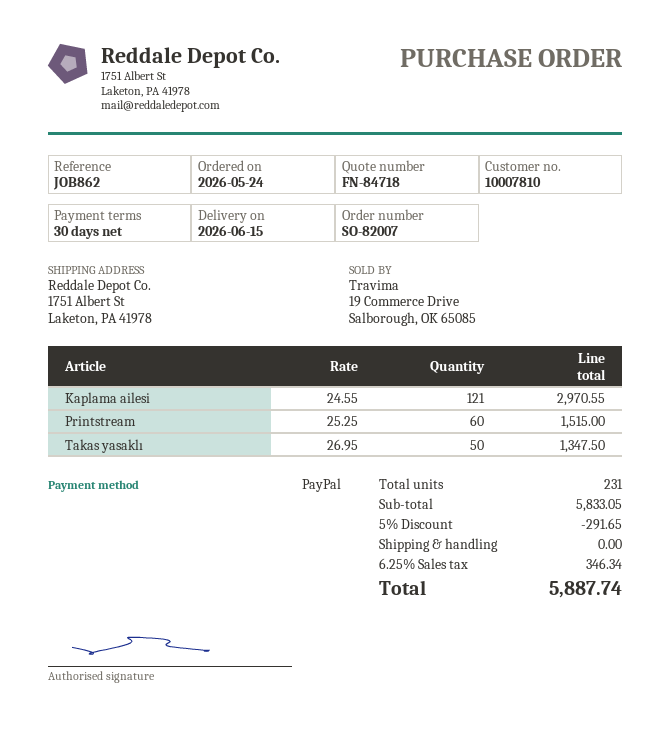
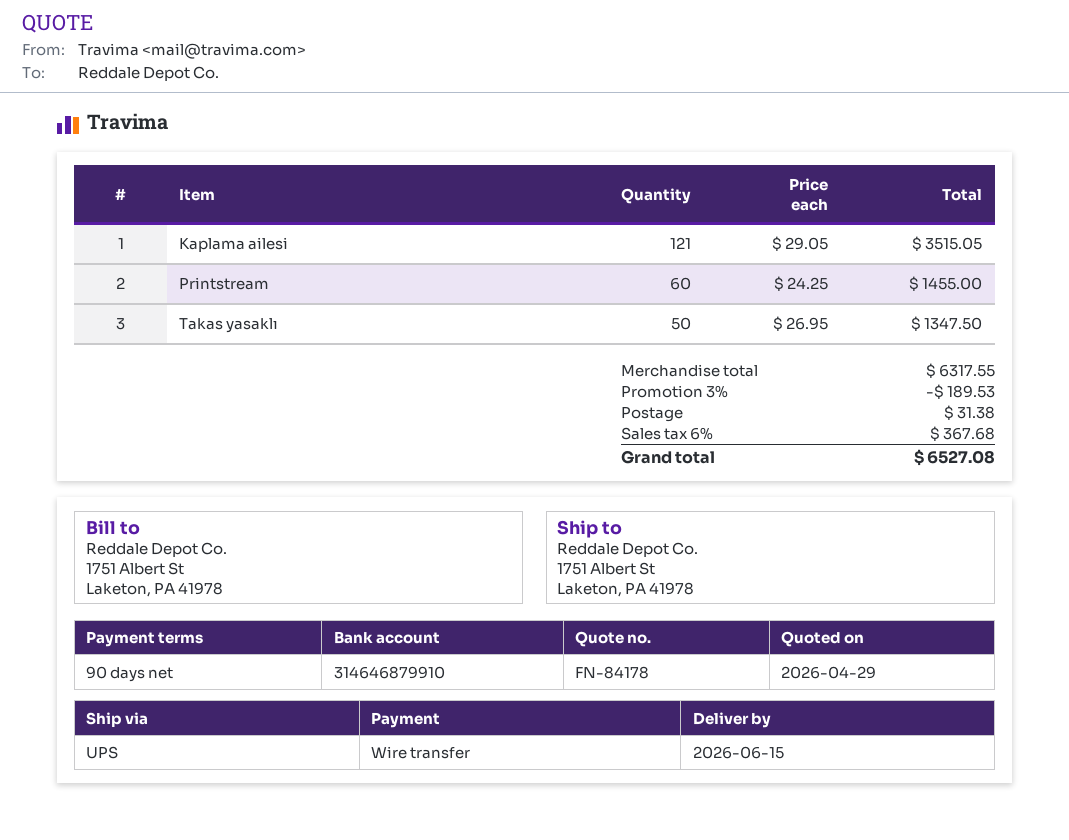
quote number: FN-84718 -> FN-84178
payment terms: 30 days -> 90 days
payment method: PayPal -> bank transfer
Kaplama ailesi: 121 x 24.55 = 2970.55 -> 121 x 29.05 = 3515.05
Printstream: 60 x 25.25 = 1515.00 -> 60 x 24.25 = 1455.00
subtotal: 5833.05 -> 6317.55
discount: 5% = 291.65 -> 3% = 189.53
shipping: 0.00 -> 31.38
tax: 6.25% = 346.34 -> 6% = 367.68
total: 5887.74 -> 6527.08

